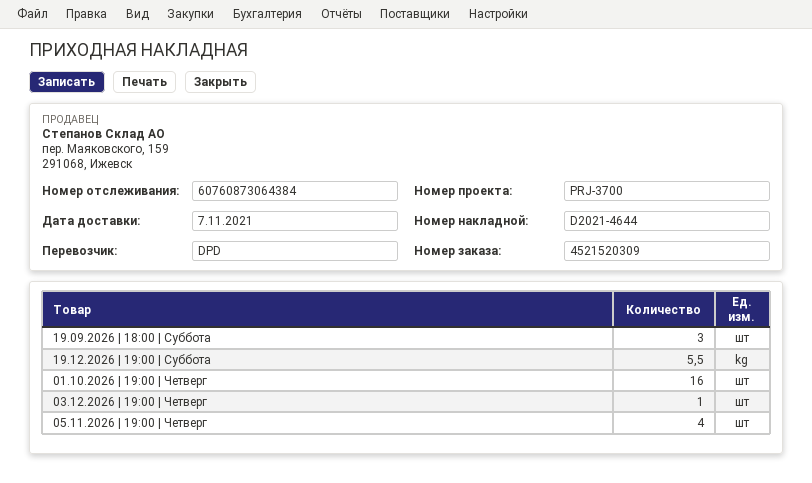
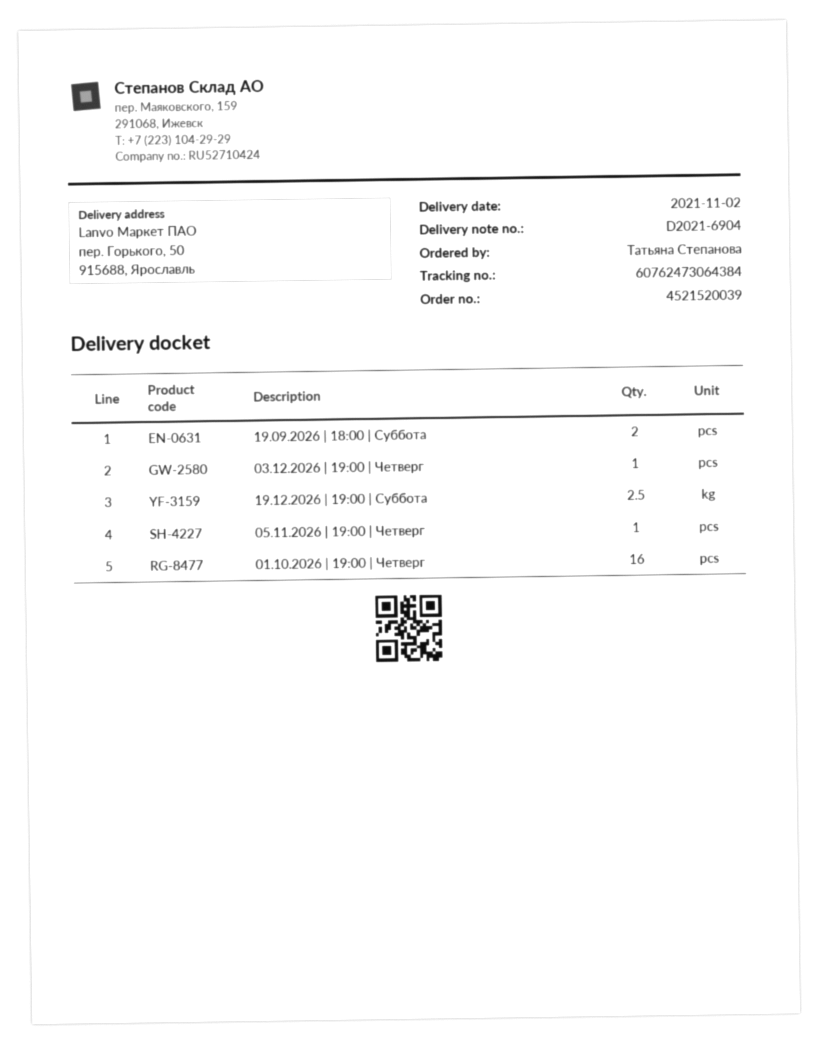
order number: 4521520309 -> 4521520039
delivery note number: D2021-4644 -> D2021-6904
delivery date: 2021-11-07 -> 2021-11-02
tracking number: 60760873064384 -> 60762473064384
19.09.2026 | 18:00 | Суббота: 3 -> 2
19.12.2026 | 19:00 | Суббота: 5.5 -> 2.5
05.11.2026 | 19:00 | Четверг: 4 -> 1

